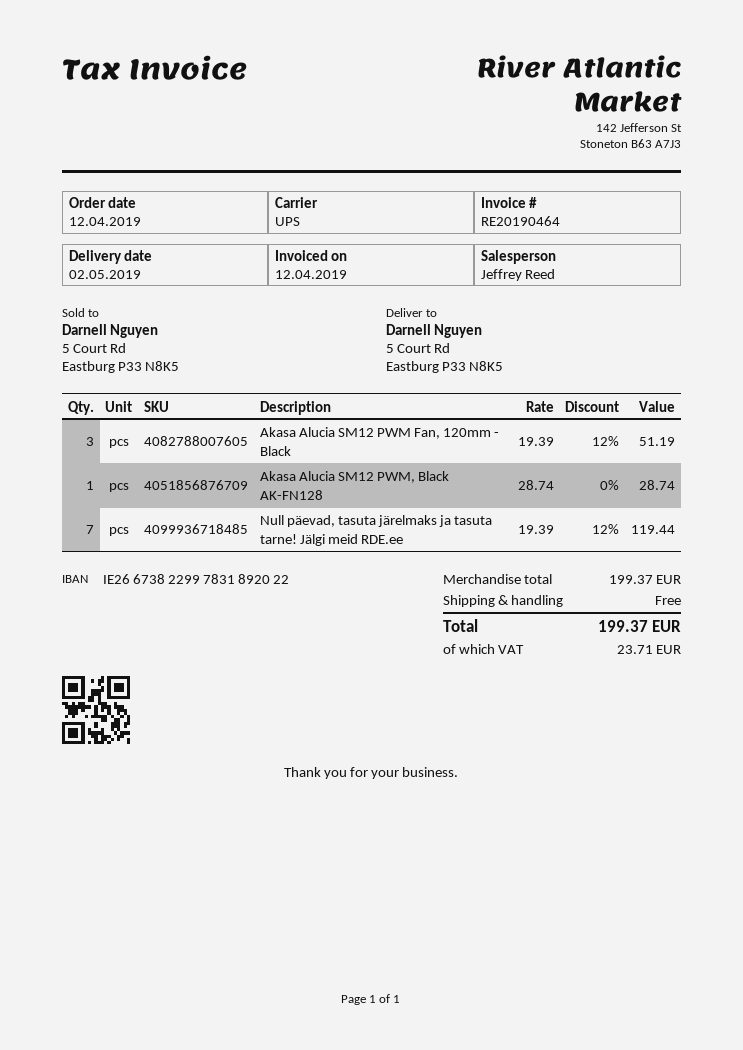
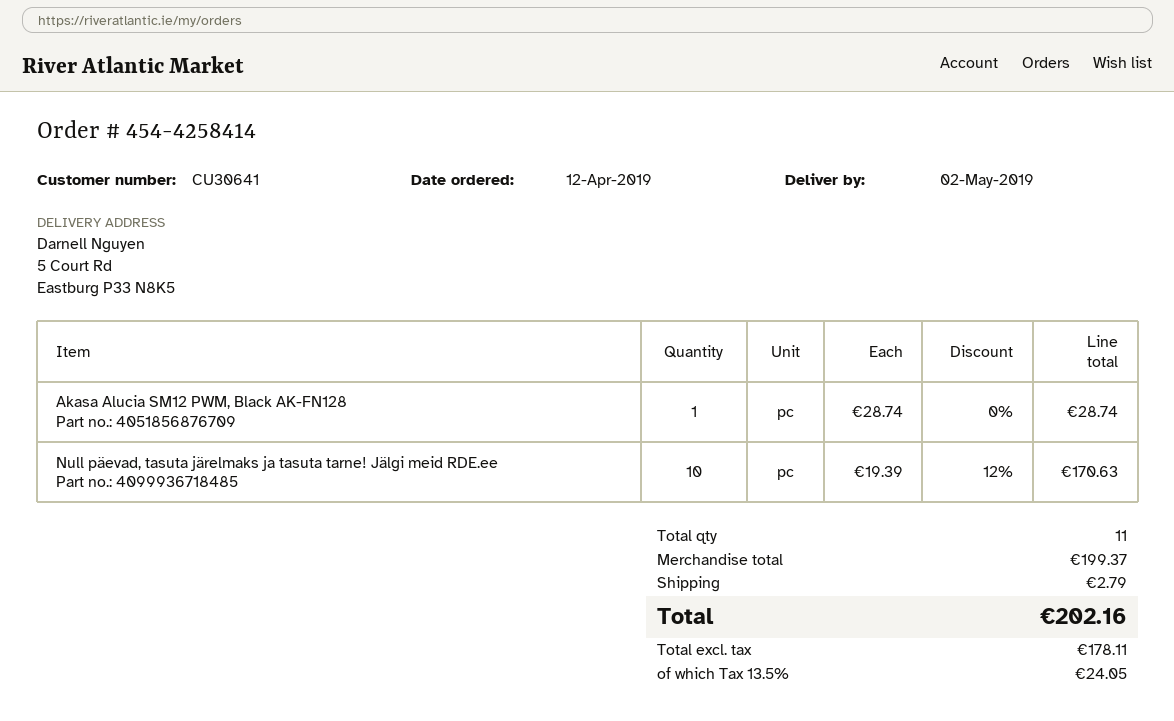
Akasa Alucia SM12 PWM Fan, 120mm - Black: 3 x 19.39 - 12% = 51.19 -> none
Null päevad, tasuta järelmaks ja tasuta tarne! Jälgi meid RDE.ee: 7 x 19.39 - 12% = 119.44 -> 10 x 19.39 - 12% = 170.63
shipping: 0.00 -> 2.79
tax: 23.71 -> 24.05
total: 199.37 -> 202.16

